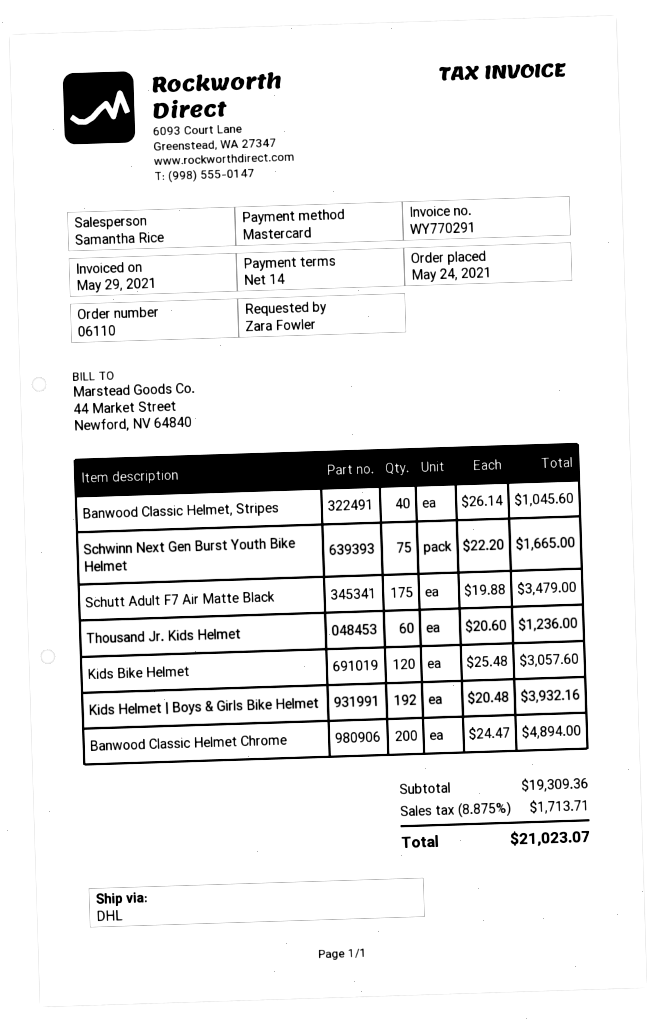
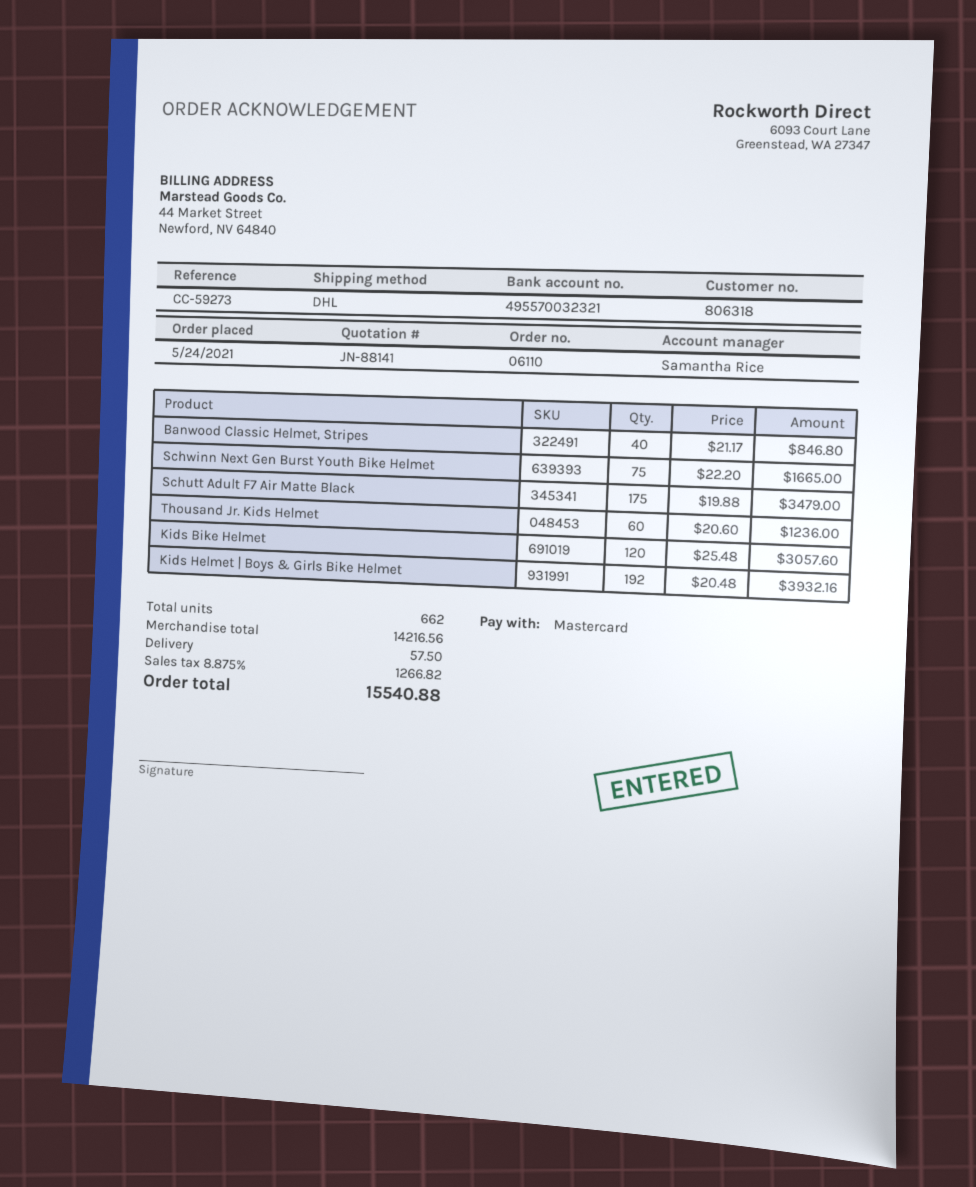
Banwood Classic Helmet, Stripes: 40 x 26.14 = 1045.60 -> 40 x 21.17 = 846.80
Banwood Classic Helmet Chrome: 200 x 24.47 = 4894.00 -> none
subtotal: 19309.36 -> 14216.56
shipping: none -> 57.50
tax: 8.875% = 1713.71 -> 8.875% = 1266.82
total: 21023.07 -> 15540.88

